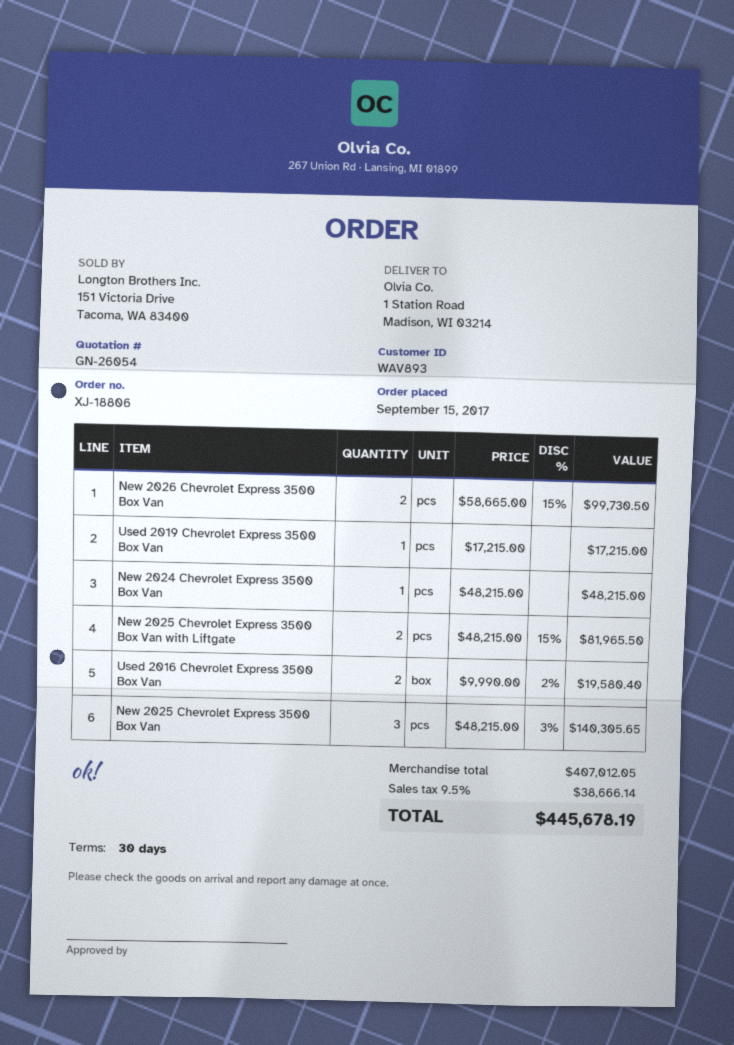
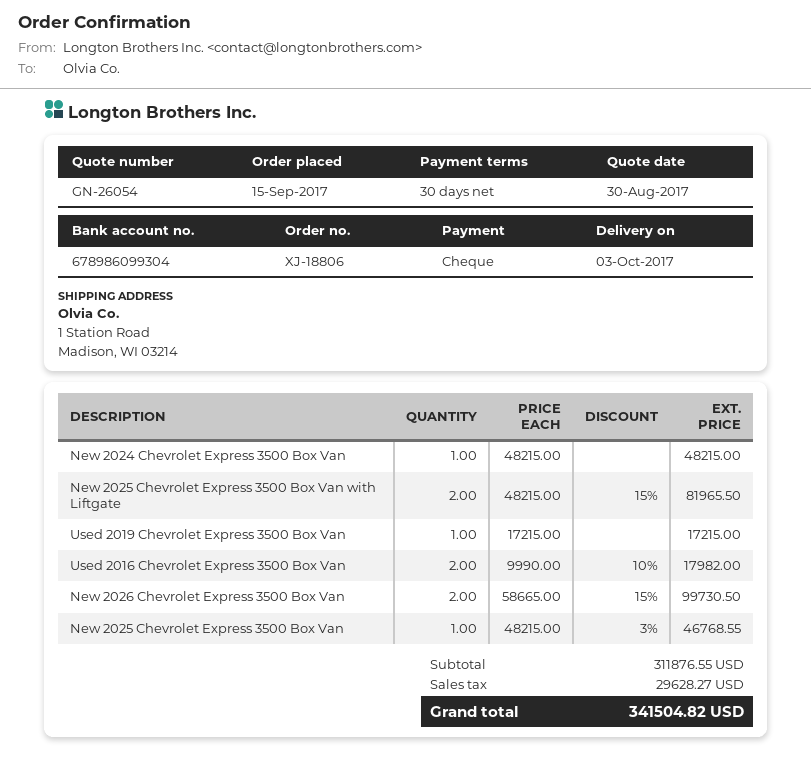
Used 2016 Chevrolet Express 3500 Box Van: 2 x 9990.00 - 2% = 19580.40 -> 2 x 9990.00 - 10% = 17982.00
New 2025 Chevrolet Express 3500 Box Van: 3 x 48215.00 - 3% = 140305.65 -> 1 x 48215.00 - 3% = 46768.55
subtotal: 407012.05 -> 311876.55
tax: 38666.14 -> 29628.27
total: 445678.19 -> 341504.82

